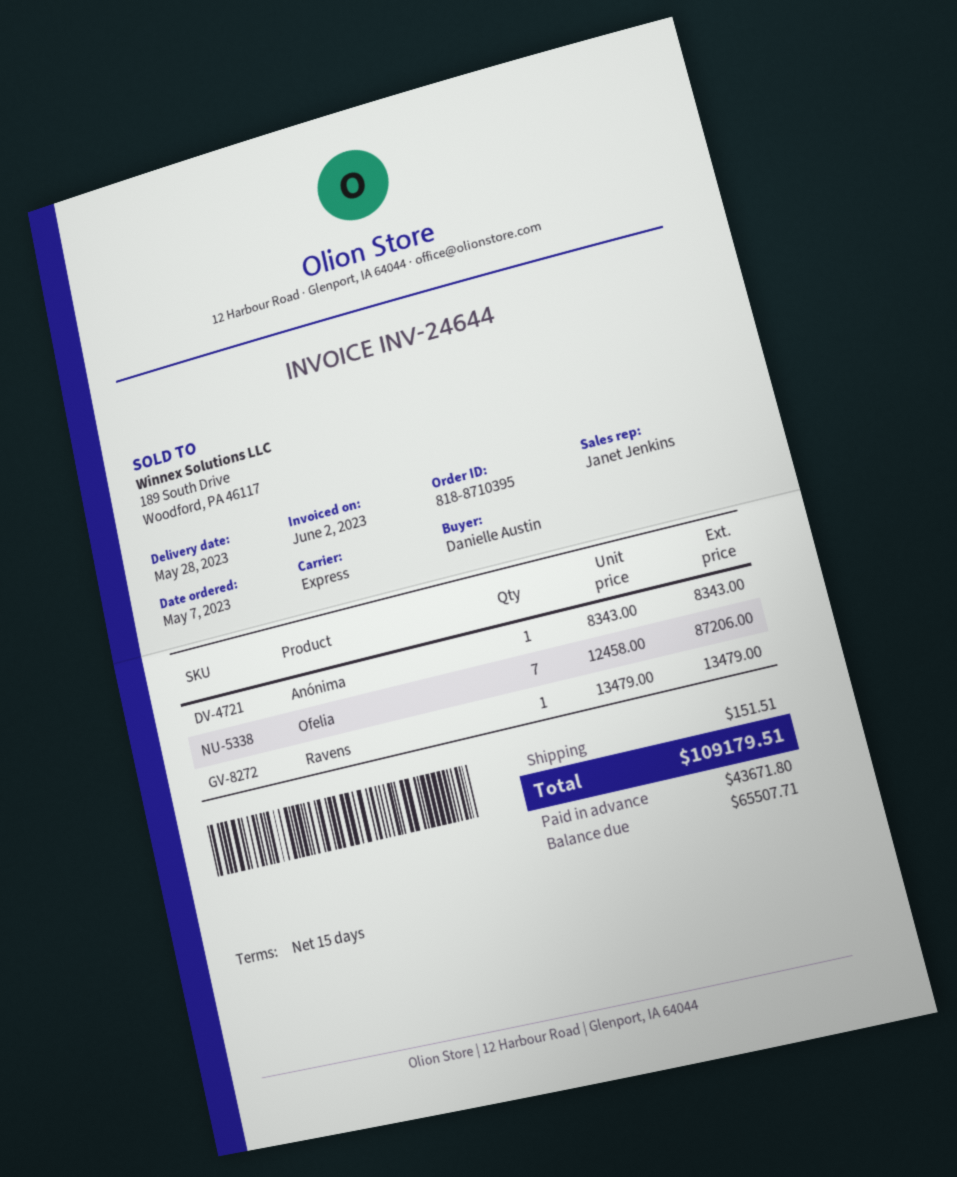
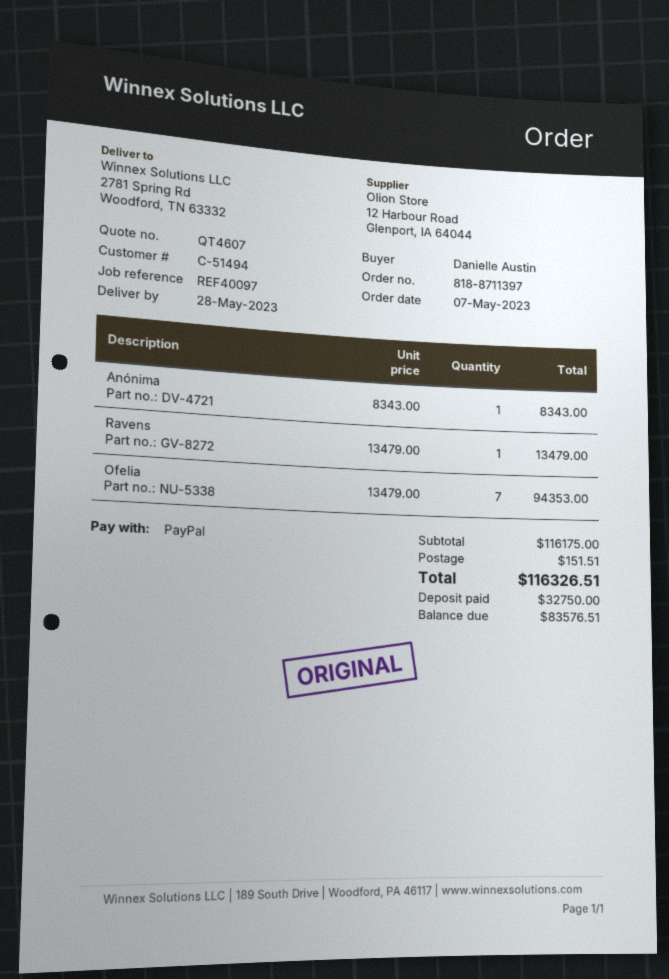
order number: 818-8710395 -> 818-8711397
Ofelia: 7 x 12458.00 = 87206.00 -> 7 x 13479.00 = 94353.00
total: 109179.51 -> 116326.51
deposit: 43671.80 -> 32750.00
balance: 65507.71 -> 83576.51

